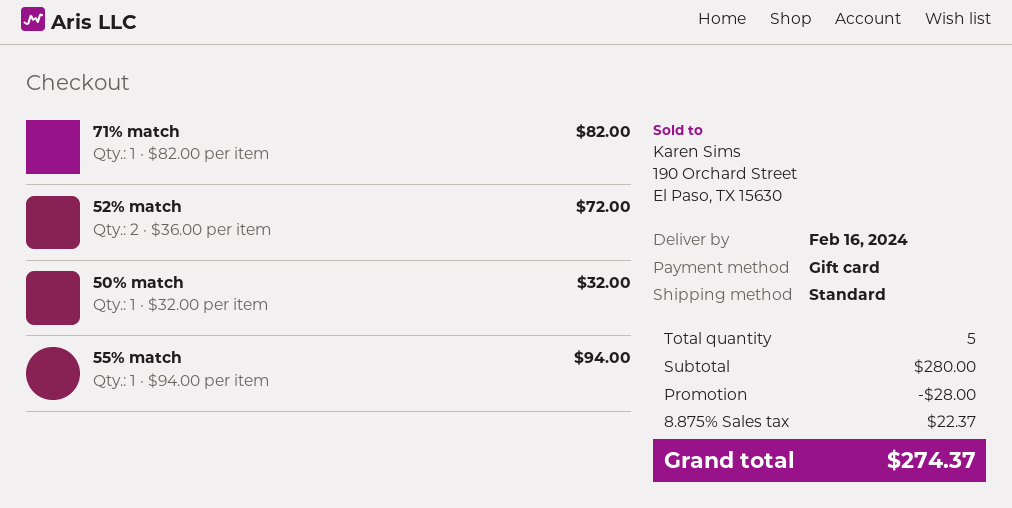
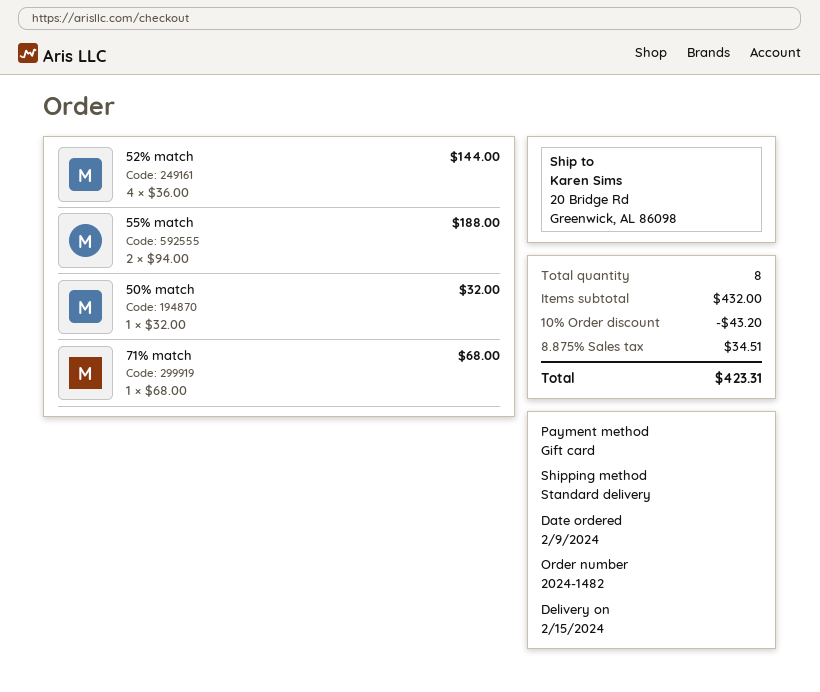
delivery date: 2024-02-16 -> 2024-02-15
71% match: 1 x 82.00 = 82.00 -> 1 x 68.00 = 68.00
52% match: 2 x 36.00 = 72.00 -> 4 x 36.00 = 144.00
55% match: 1 x 94.00 = 94.00 -> 2 x 94.00 = 188.00
total quantity: 5 -> 8
subtotal: 280.00 -> 432.00
discount: 28.00 -> 43.20
tax: 8.875% = 22.37 -> 8.875% = 34.51
total: 274.37 -> 423.31

